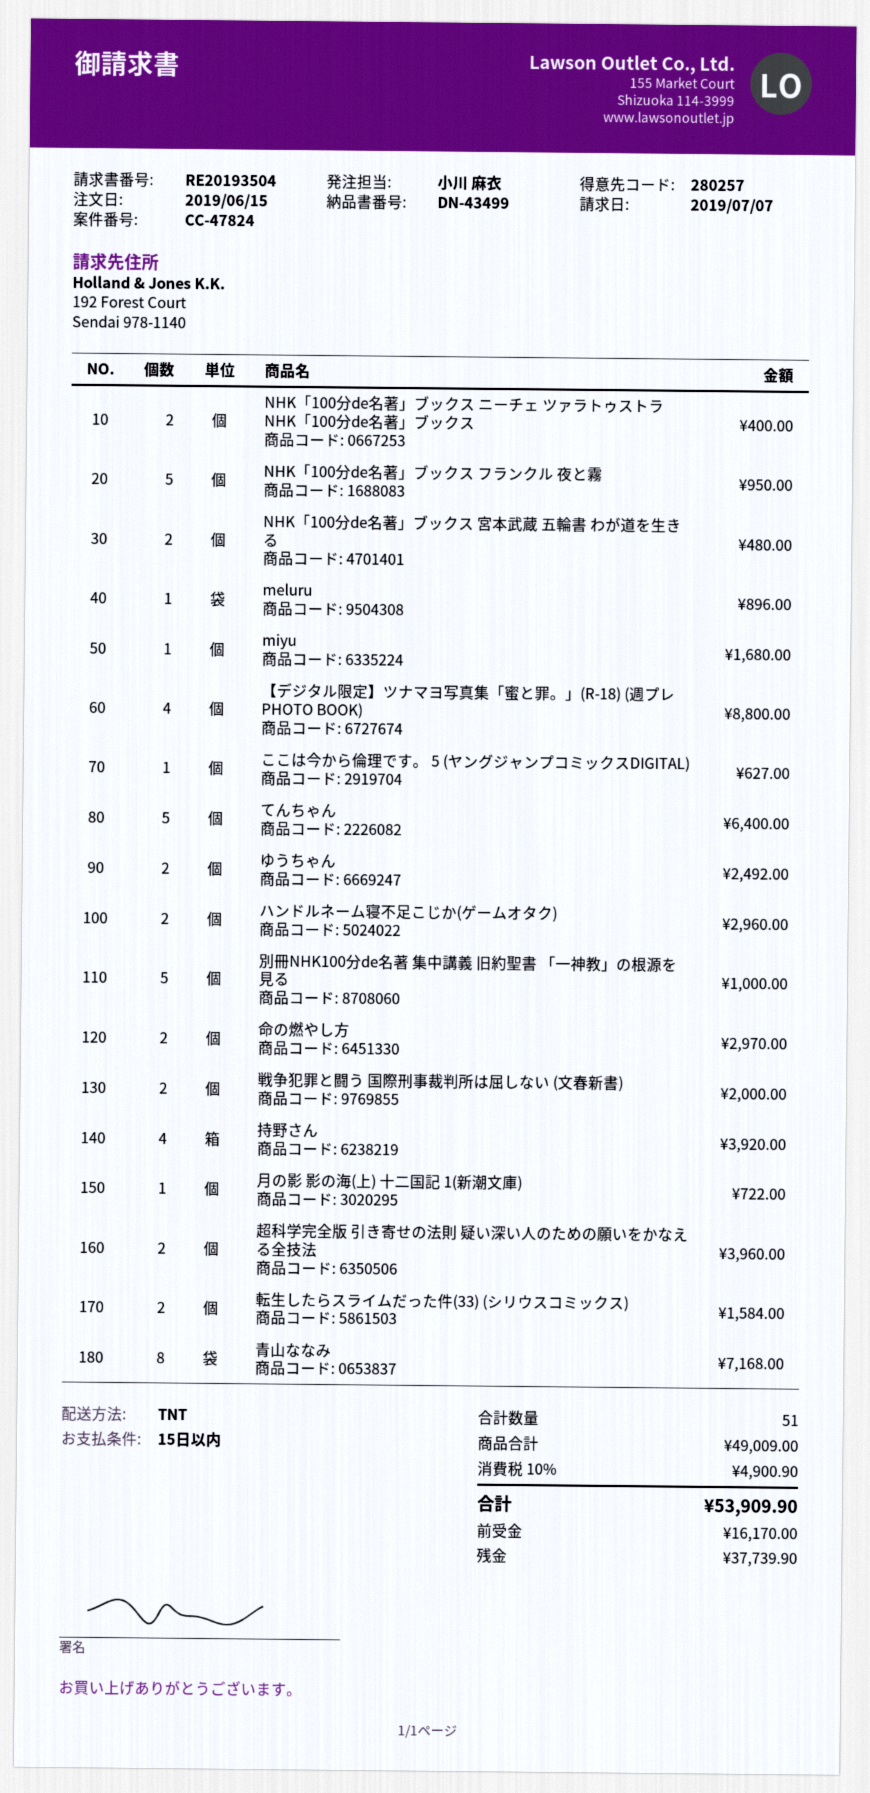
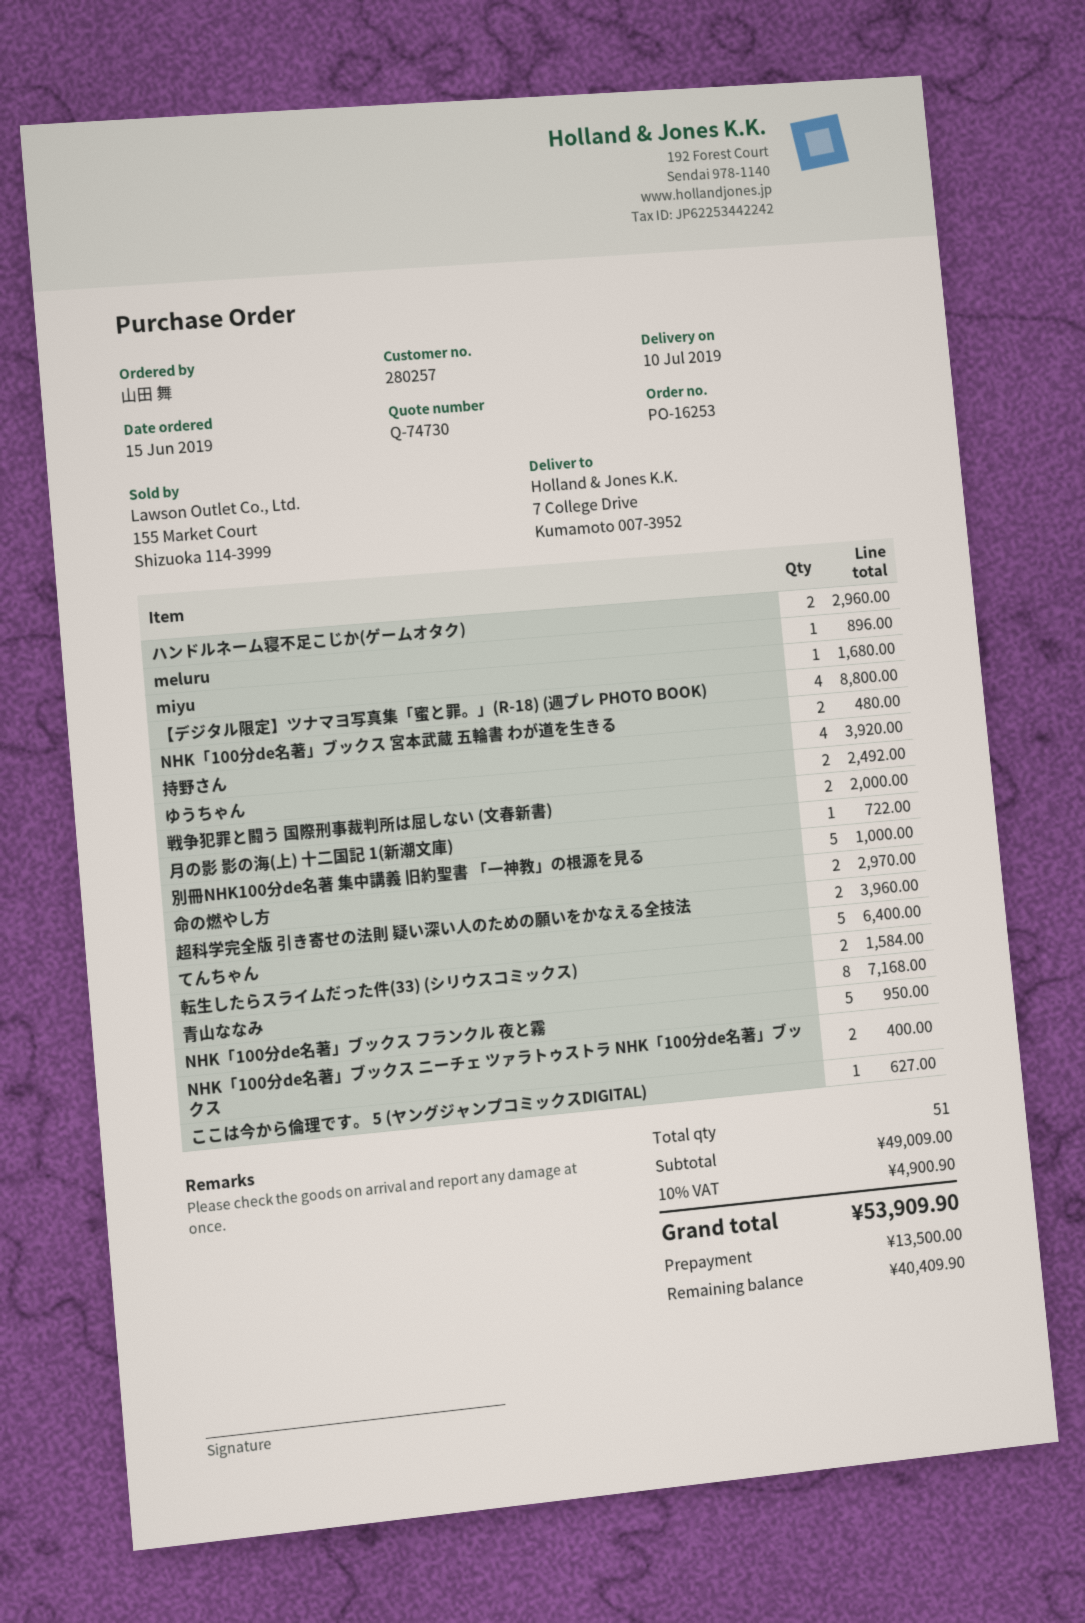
ordered by: 小川 麻衣 -> 山田 舞
deposit: 16170.00 -> 13500.00
balance: 37739.90 -> 40409.90

